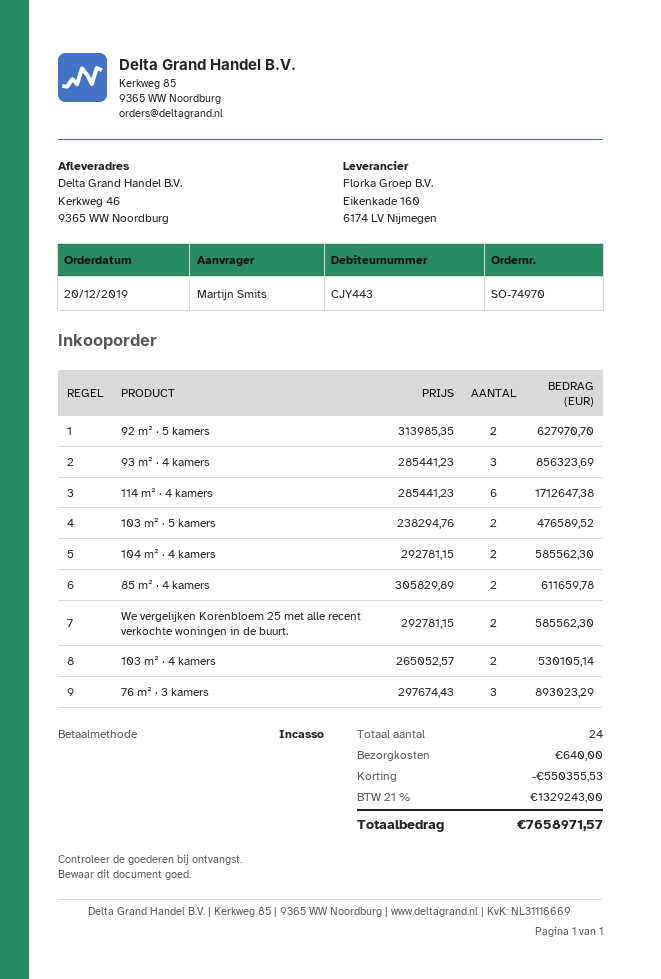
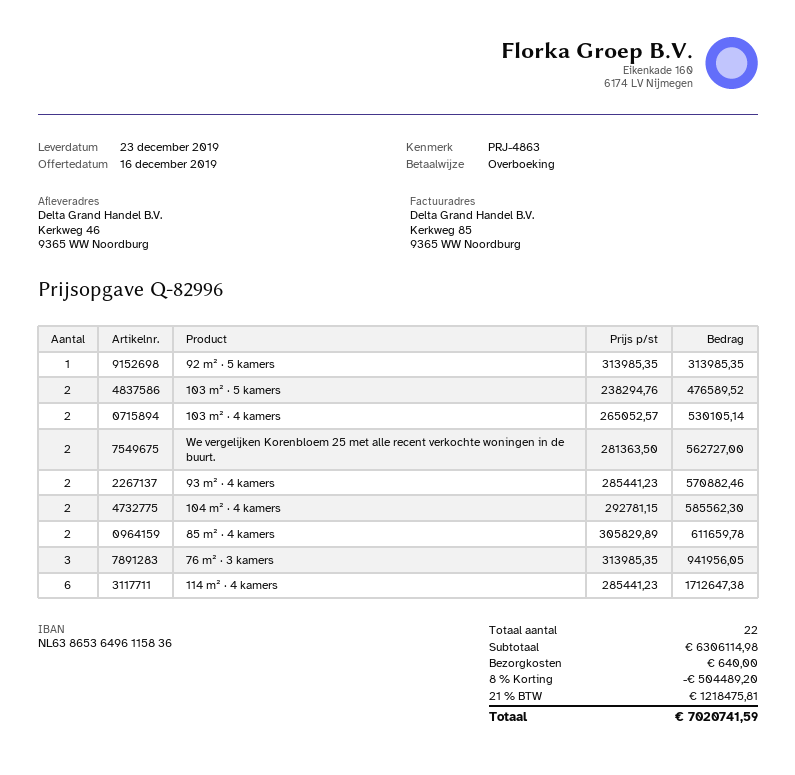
payment method: direct debit -> bank transfer
92 m² · 5 kamers: 2 x 313985.35 = 627970.70 -> 1 x 313985.35 = 313985.35
93 m² · 4 kamers: 3 x 285441.23 = 856323.69 -> 2 x 285441.23 = 570882.46
We vergelijken Korenbloem 25 met alle recent verkochte woningen in de buurt.: 2 x 292781.15 = 585562.30 -> 2 x 281363.50 = 562727.00
76 m² · 3 kamers: 3 x 297674.43 = 893023.29 -> 3 x 313985.35 = 941956.05
total quantity: 24 -> 22
discount: 550355.53 -> 504489.20
tax: 21% = 1329243.00 -> 21% = 1218475.81
total: 7658971.57 -> 7020741.59

